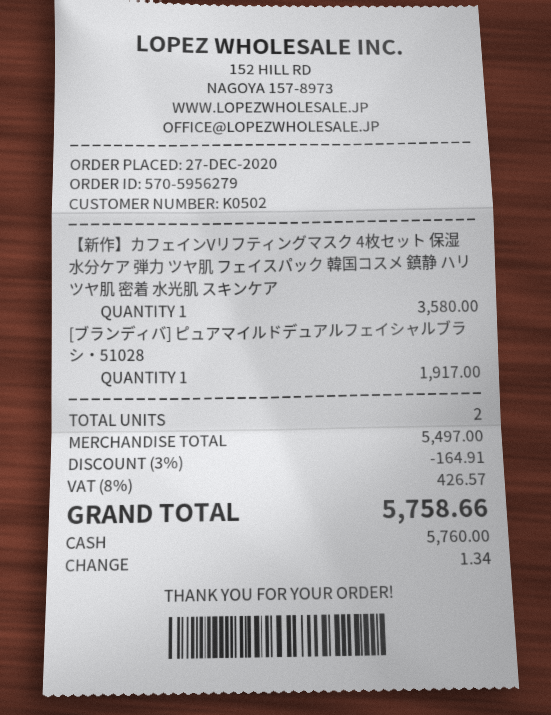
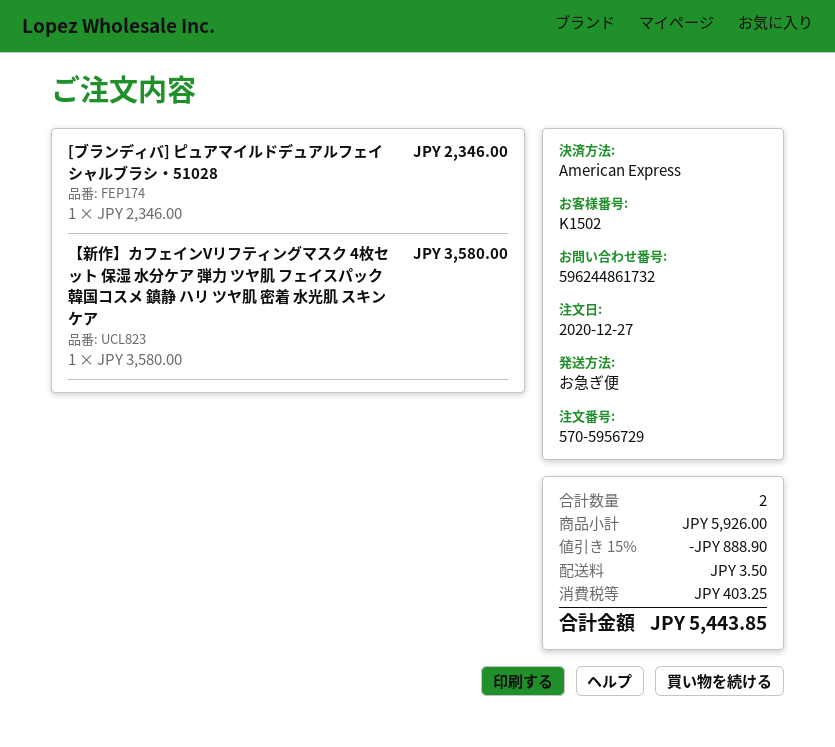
order number: 570-5956279 -> 570-5956729
customer number: K0502 -> K1502
payment method: cash -> American Express
[ブランディバ] ピュアマイルドデュアルフェイシャルブラシ・51028: 1 for 1917.00 -> 1 for 2346.00
subtotal: 5497.00 -> 5926.00
discount: 3% = 164.91 -> 15% = 888.90
shipping: none -> 3.50
tax: 426.57 -> 403.25
total: 5758.66 -> 5443.85

